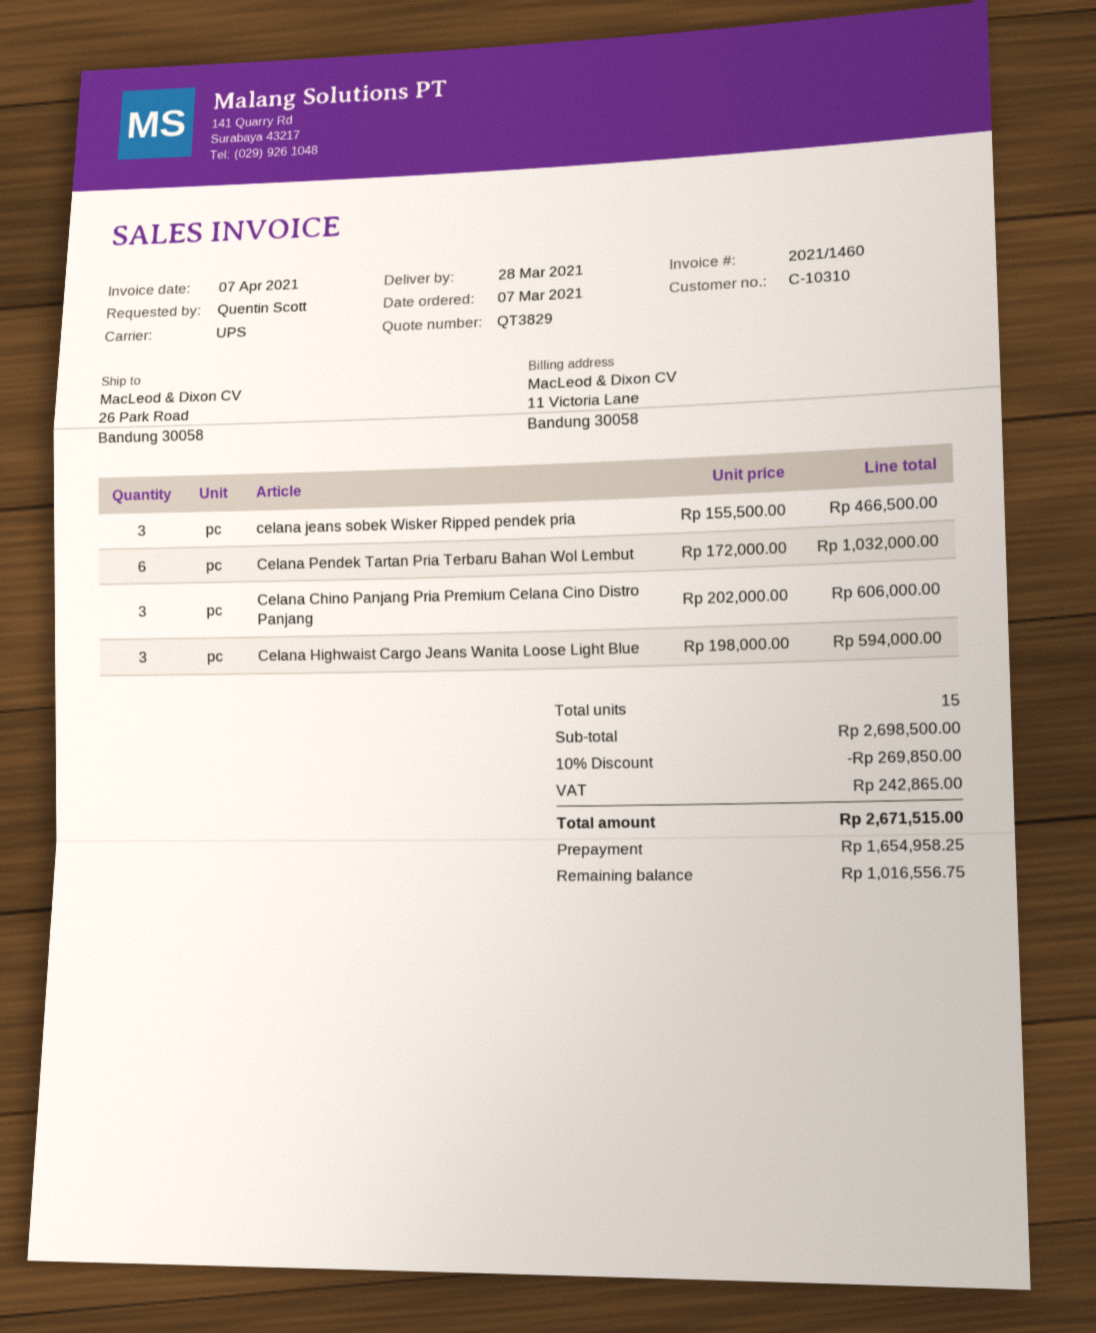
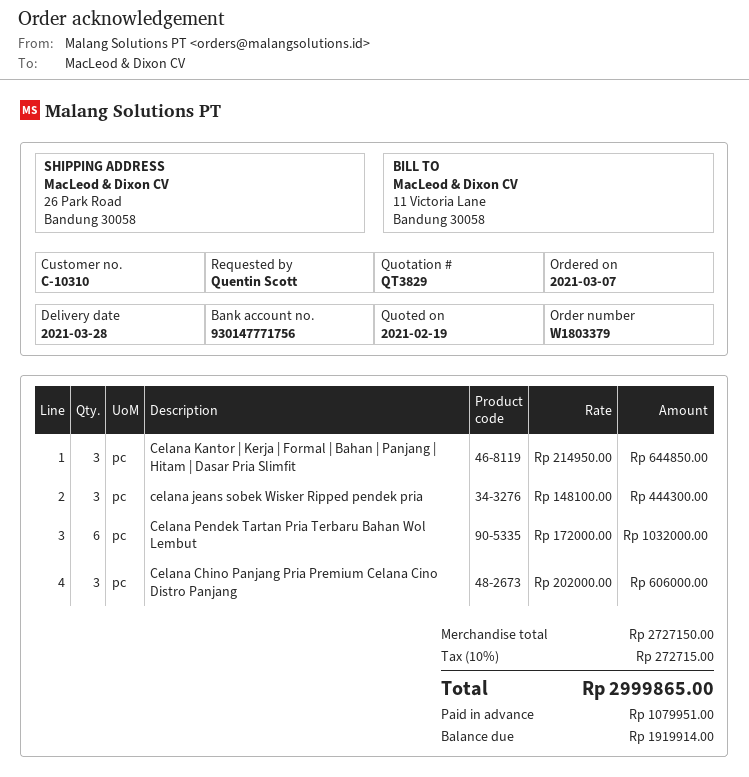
celana jeans sobek Wisker Ripped pendek pria: 3 x 155500.00 = 466500.00 -> 3 x 148100.00 = 444300.00
Celana Highwaist Cargo Jeans Wanita Loose Light Blue: 3 x 198000.00 = 594000.00 -> none
Celana Kantor | Kerja | Formal | Bahan | Panjang | Hitam | Dasar Pria Slimfit: none -> 3 x 214950.00 = 644850.00
subtotal: 2698500.00 -> 2727150.00
discount: 10% = 269850.00 -> none
tax: 242865.00 -> 272715.00
total: 2671515.00 -> 2999865.00
deposit: 1654958.25 -> 1079951.00
balance: 1016556.75 -> 1919914.00

